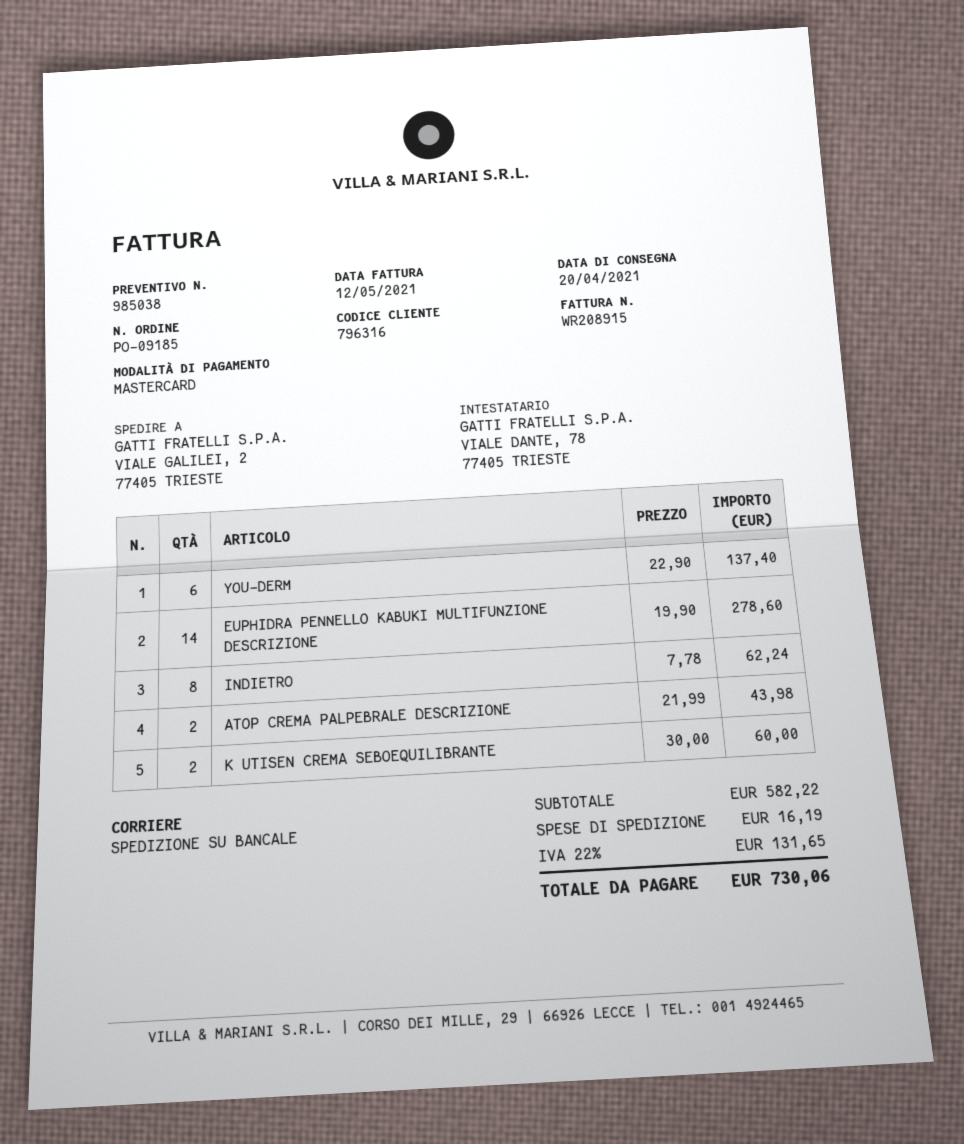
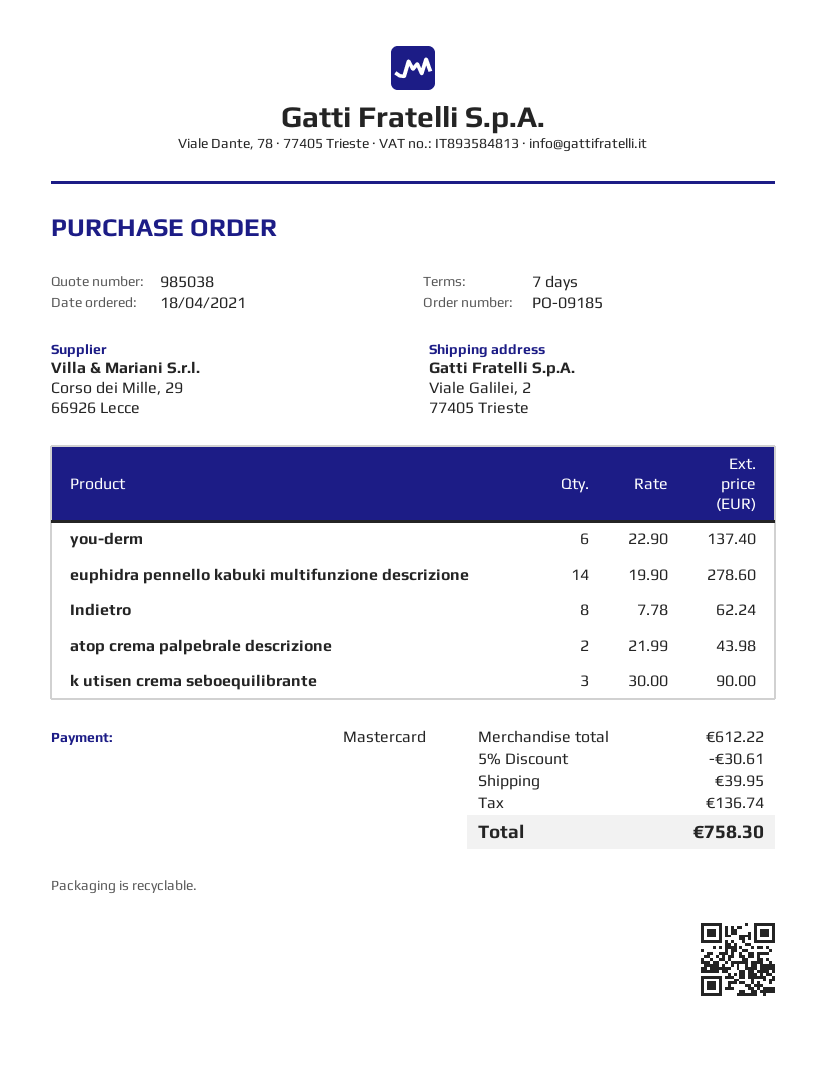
K UTISEN CREMA SEBOEQUILIBRANTE: 2 x 30.00 = 60.00 -> 3 x 30.00 = 90.00
subtotal: 582.22 -> 612.22
discount: none -> 5% = 30.61
shipping: 16.19 -> 39.95
tax: 131.65 -> 136.74
total: 730.06 -> 758.30

